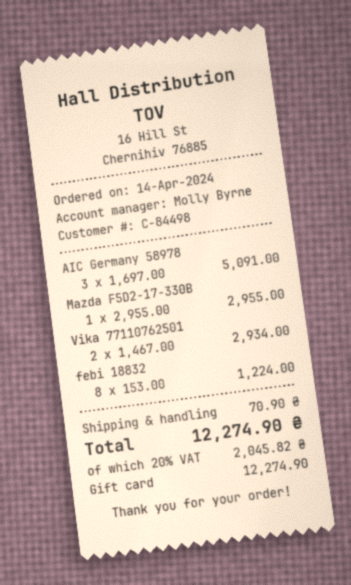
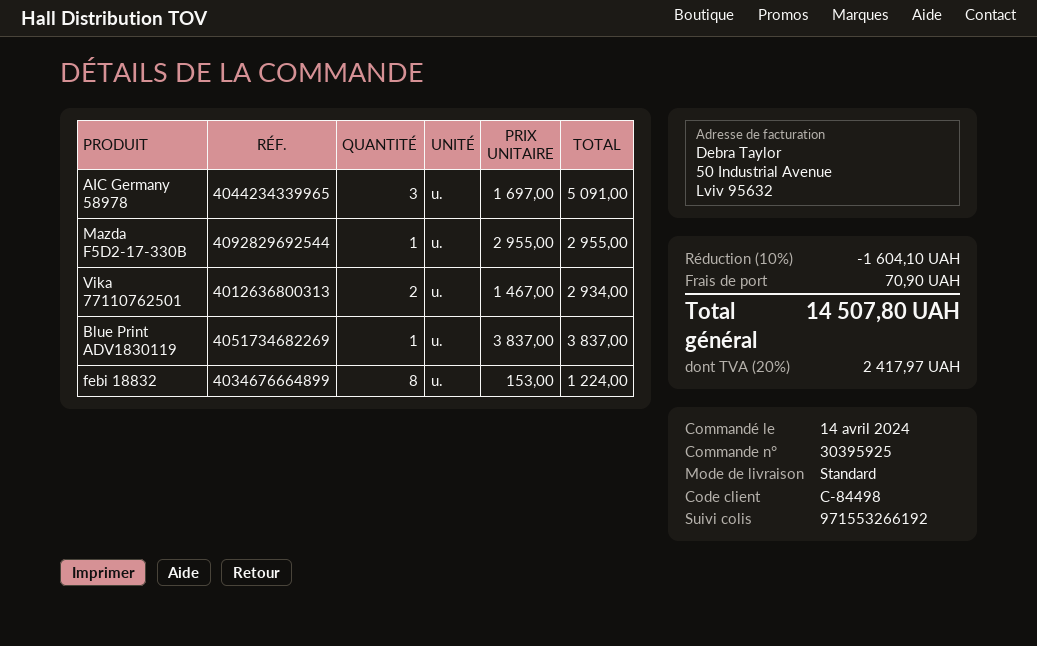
Blue Print ADV1830119: none -> 1 x 3837.00 = 3837.00
discount: none -> 10% = 1604.10
tax: 20% = 2045.82 -> 20% = 2417.97
total: 12274.90 -> 14507.80

